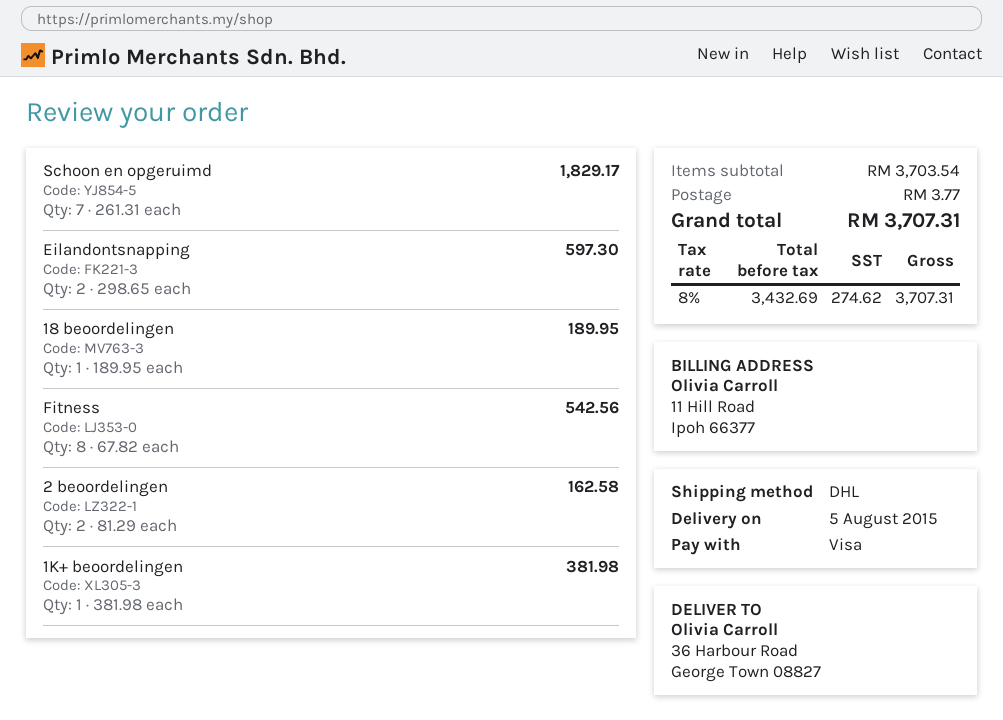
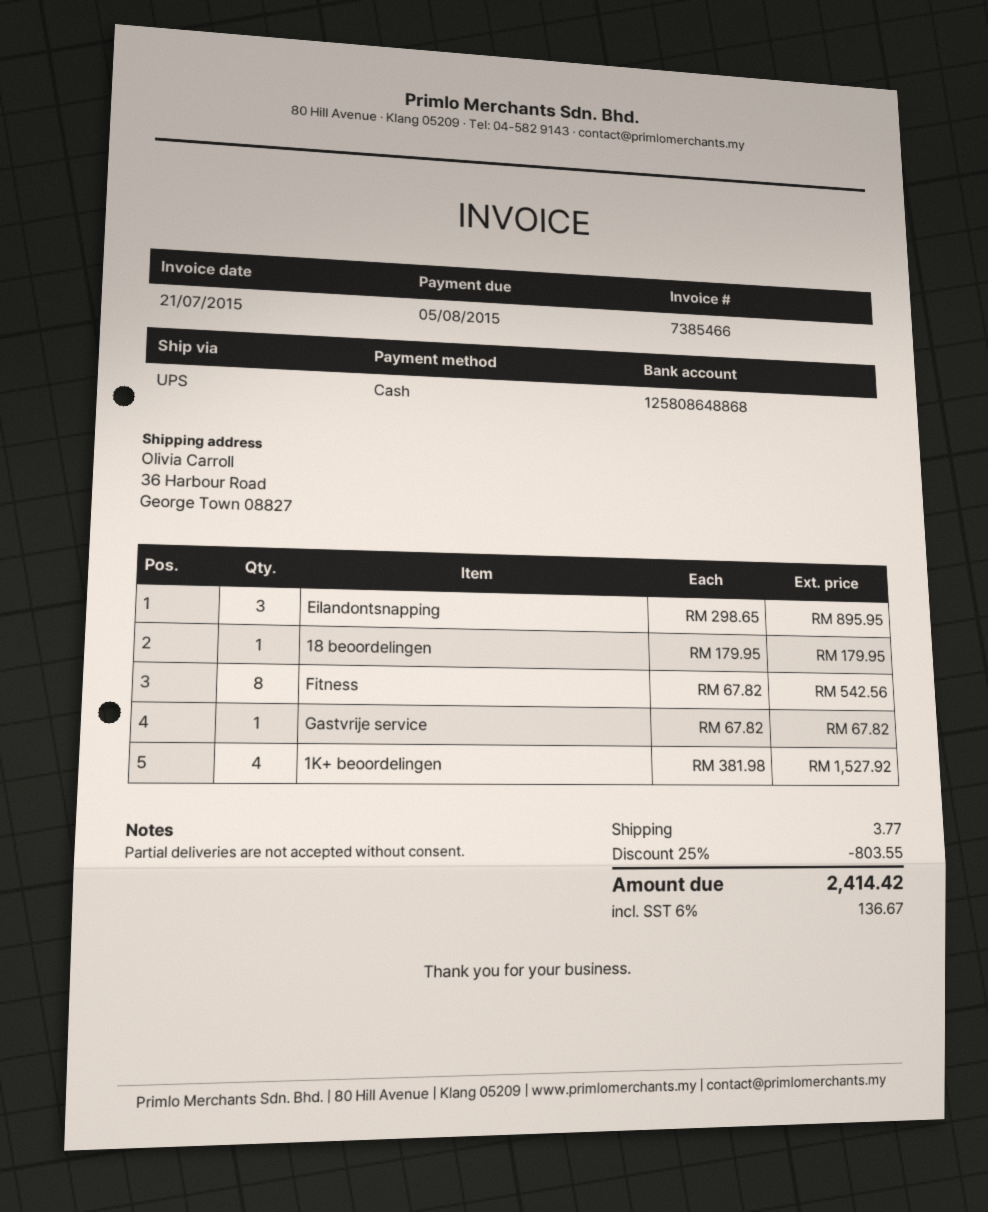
payment method: Visa -> cash
shipping method: DHL -> UPS
Schoon en opgeruimd: 7 x 261.31 = 1829.17 -> none
Eilandontsnapping: 2 x 298.65 = 597.30 -> 3 x 298.65 = 895.95
18 beoordelingen: 1 x 189.95 = 189.95 -> 1 x 179.95 = 179.95
2 beoordelingen: 2 x 81.29 = 162.58 -> none
1K+ beoordelingen: 1 x 381.98 = 381.98 -> 4 x 381.98 = 1527.92
Gastvrije service: none -> 1 x 67.82 = 67.82
discount: none -> 25% = 803.55
tax: 8% = 274.62 -> 6% = 136.67
total: 3707.31 -> 2414.42

